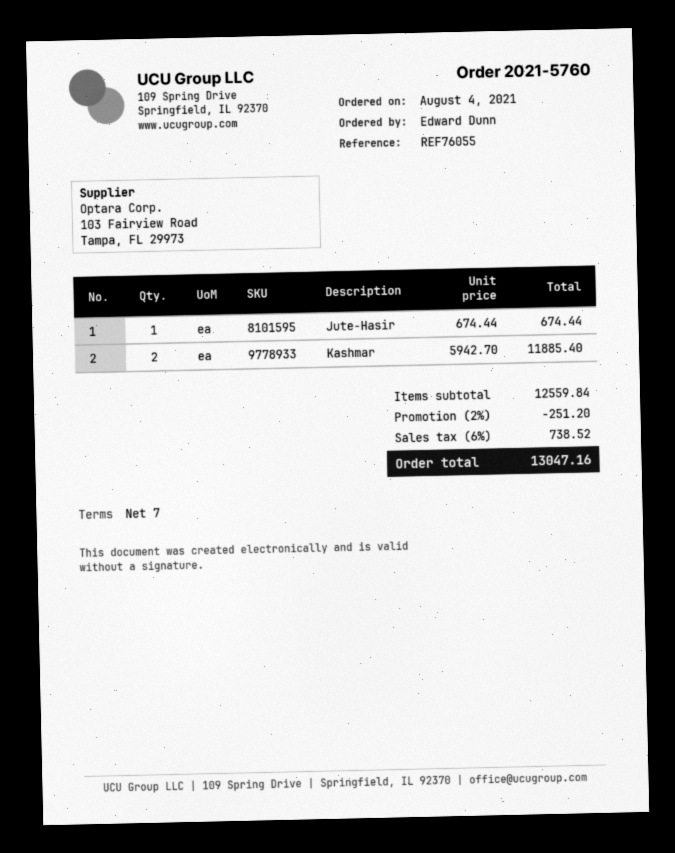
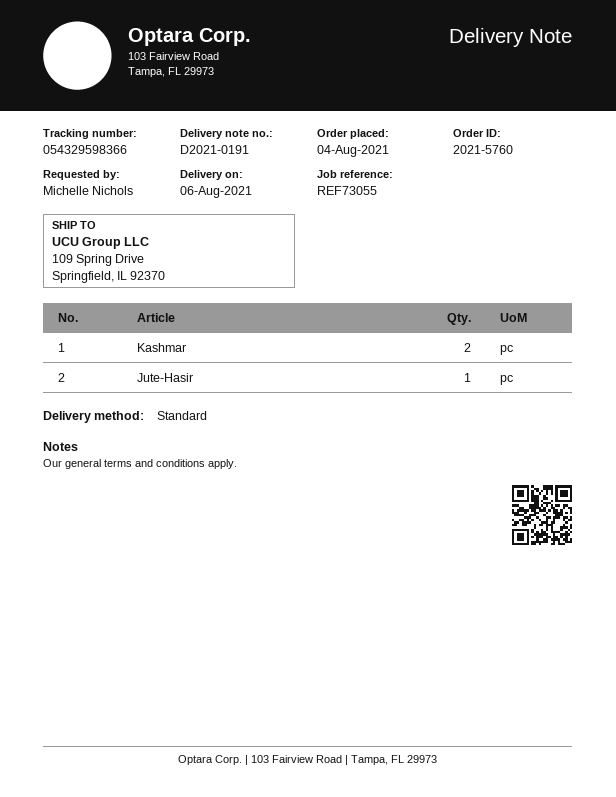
reference: REF76055 -> REF73055
ordered by: Edward Dunn -> Michelle Nichols

